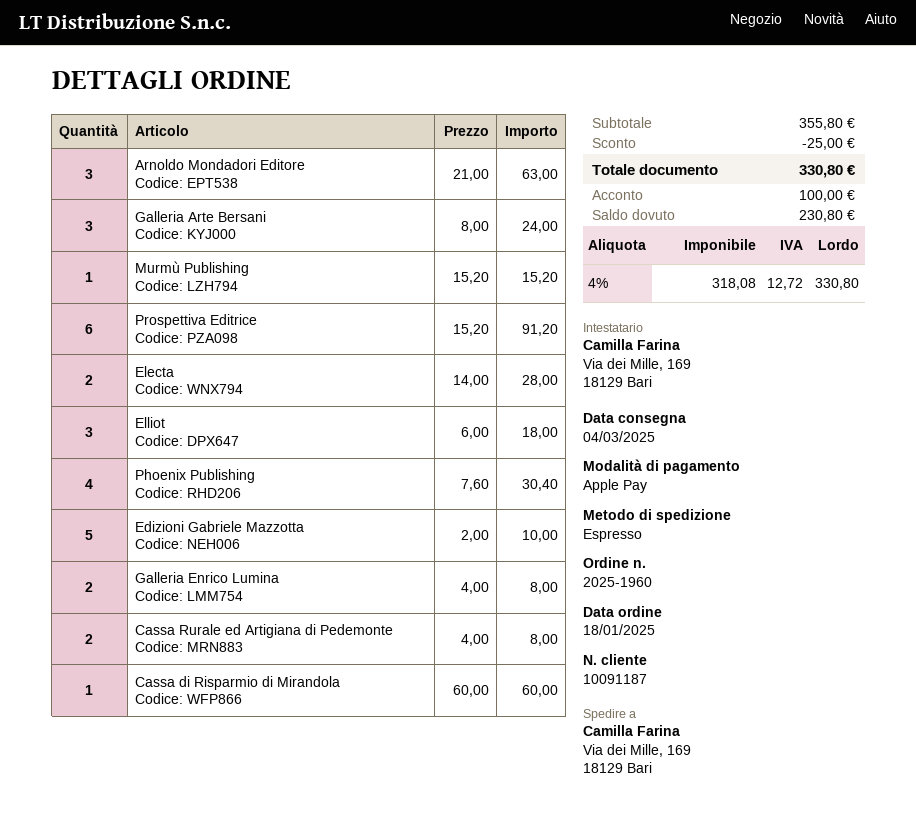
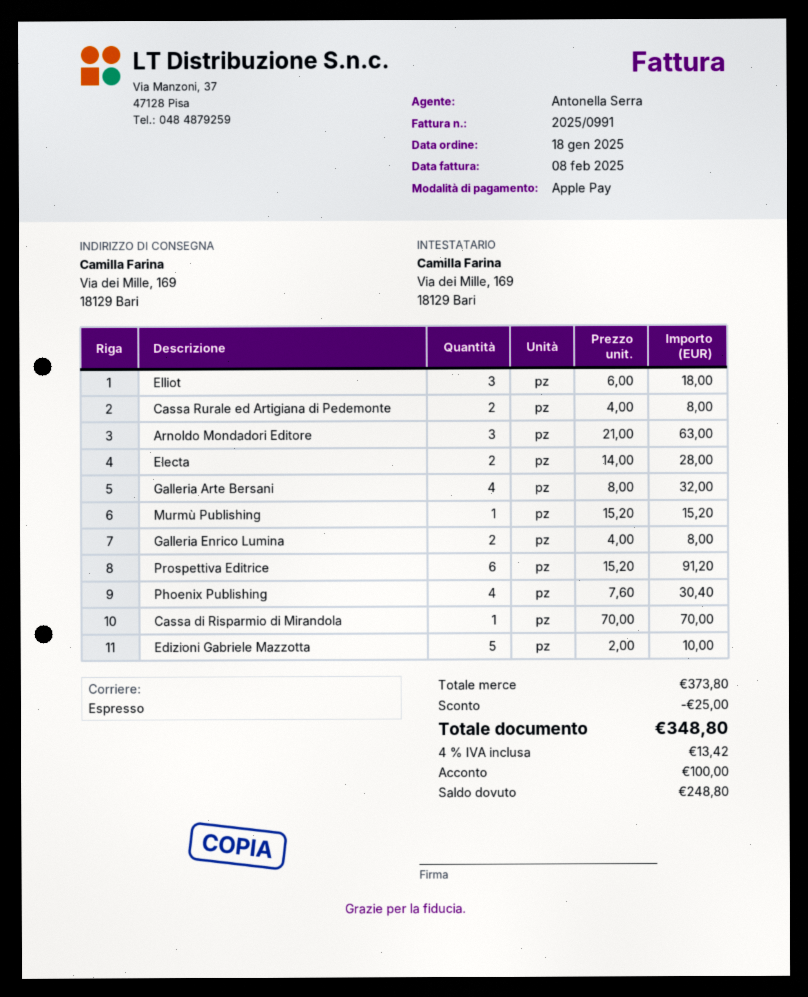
Galleria Arte Bersani: 3 x 8.00 = 24.00 -> 4 x 8.00 = 32.00
Cassa di Risparmio di Mirandola: 1 x 60.00 = 60.00 -> 1 x 70.00 = 70.00
subtotal: 355.80 -> 373.80
tax: 4% = 12.72 -> 4% = 13.42
total: 330.80 -> 348.80
balance: 230.80 -> 248.80

